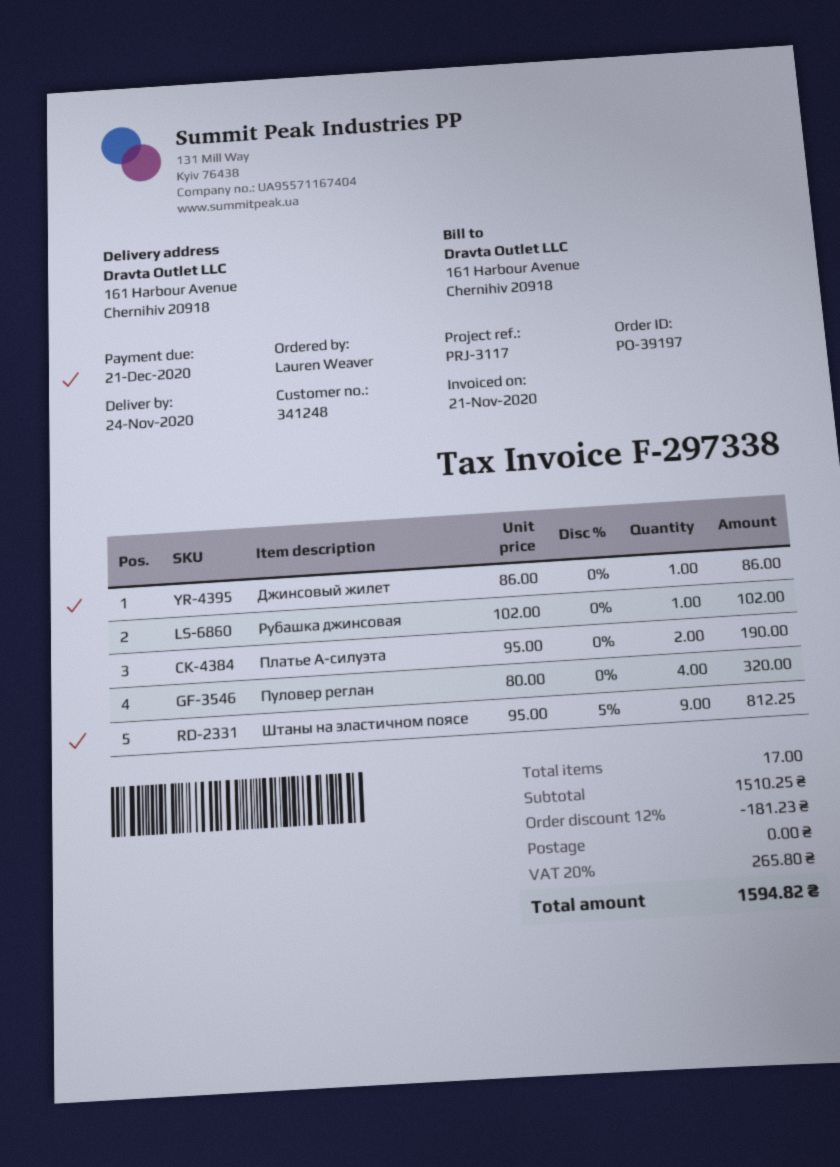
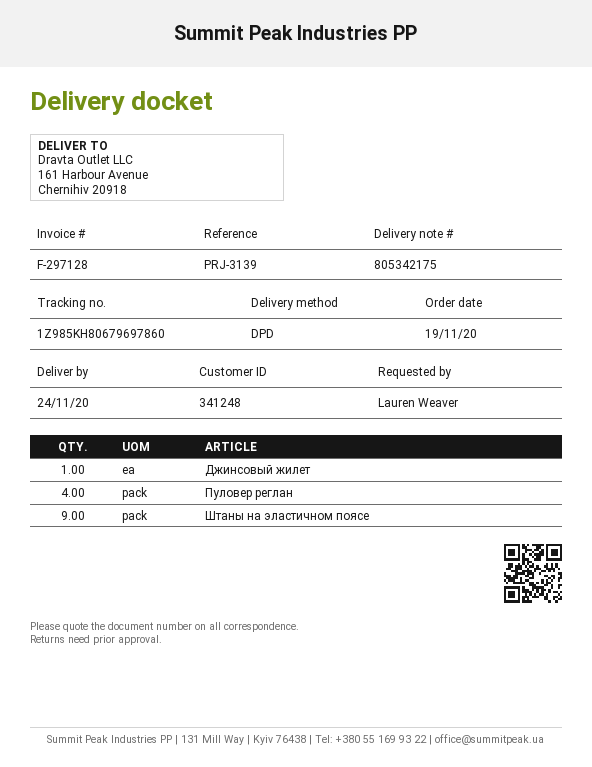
invoice number: F-297338 -> F-297128
reference: PRJ-3117 -> PRJ-3139
Рубашка джинсовая: 1 -> none
Платье А-силуэта: 2 -> none

